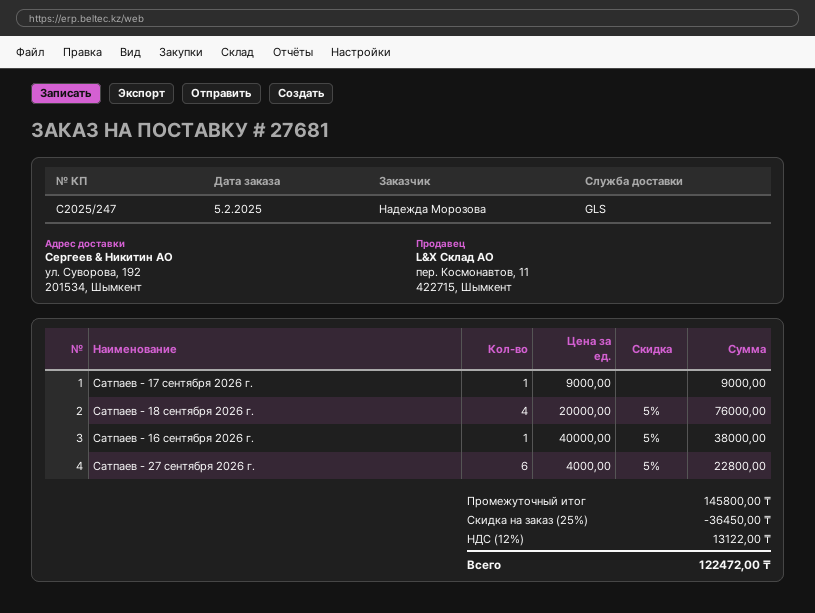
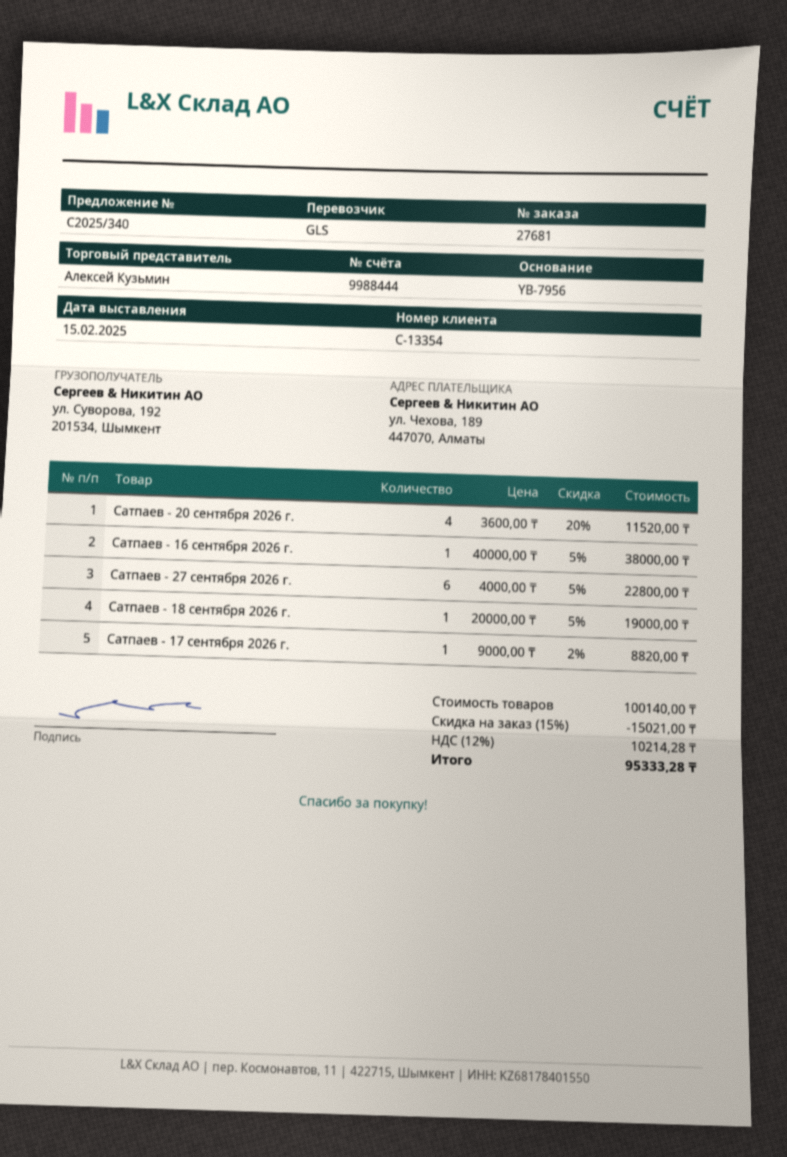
quote number: C2025/247 -> C2025/340
Сатпаев - 17 сентября 2026 г.: 1 x 9000.00 = 9000.00 -> 1 x 9000.00 - 2% = 8820.00
Сатпаев - 18 сентября 2026 г.: 4 x 20000.00 - 5% = 76000.00 -> 1 x 20000.00 - 5% = 19000.00
Сатпаев - 20 сентября 2026 г.: none -> 4 x 3600.00 - 20% = 11520.00
subtotal: 145800.00 -> 100140.00
discount: 25% = 36450.00 -> 15% = 15021.00
tax: 12% = 13122.00 -> 12% = 10214.28
total: 122472.00 -> 95333.28

